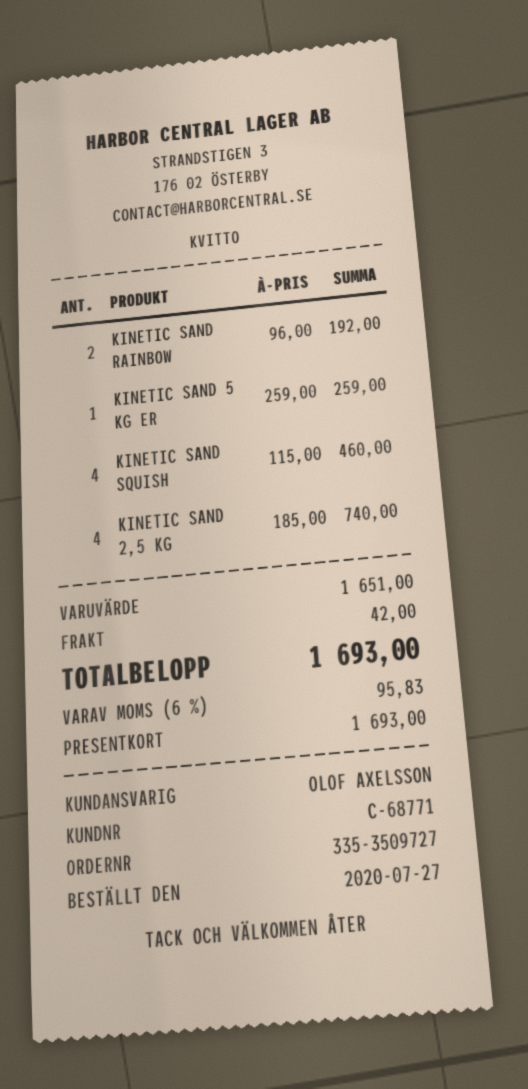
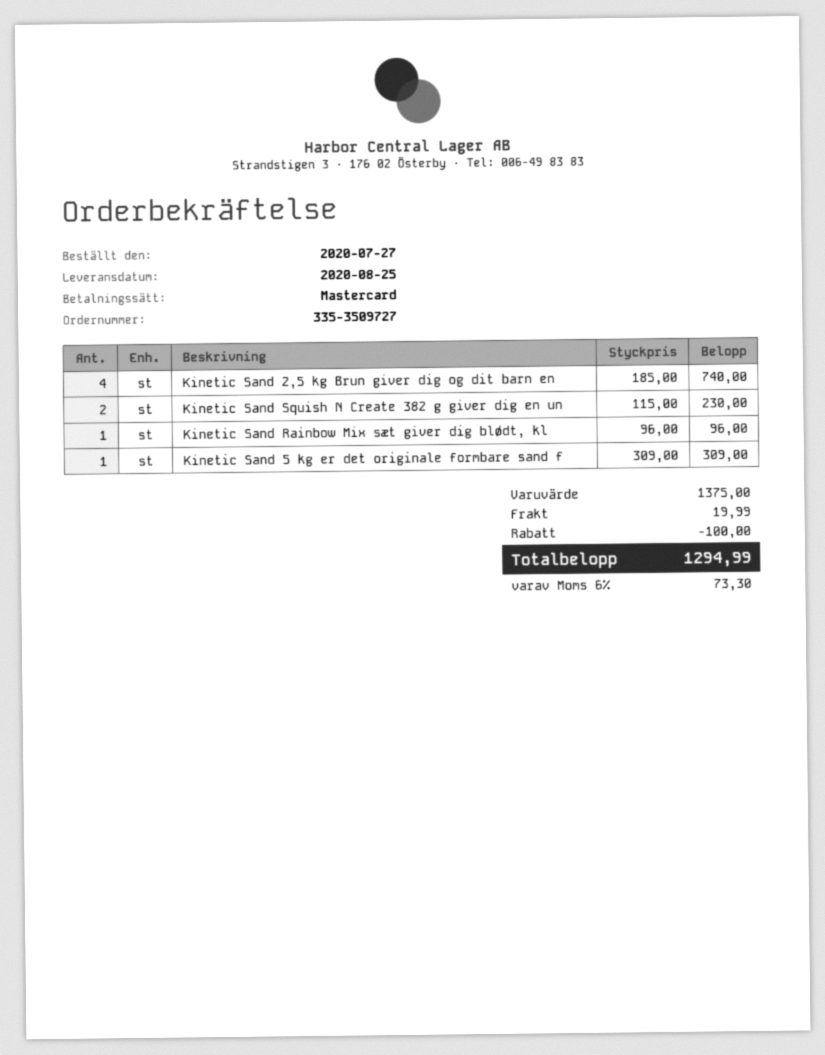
payment method: gift card -> Mastercard
KINETIC SAND RAINBOW: 2 x 96.00 = 192.00 -> 1 x 96.00 = 96.00
KINETIC SAND 5 KG ER: 1 x 259.00 = 259.00 -> 1 x 309.00 = 309.00
KINETIC SAND SQUISH: 4 x 115.00 = 460.00 -> 2 x 115.00 = 230.00
subtotal: 1651.00 -> 1375.00
discount: none -> 100.00
shipping: 42.00 -> 19.99
tax: 6% = 95.83 -> 6% = 73.30
total: 1693.00 -> 1294.99

